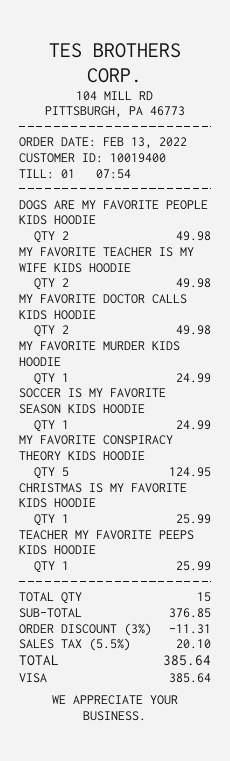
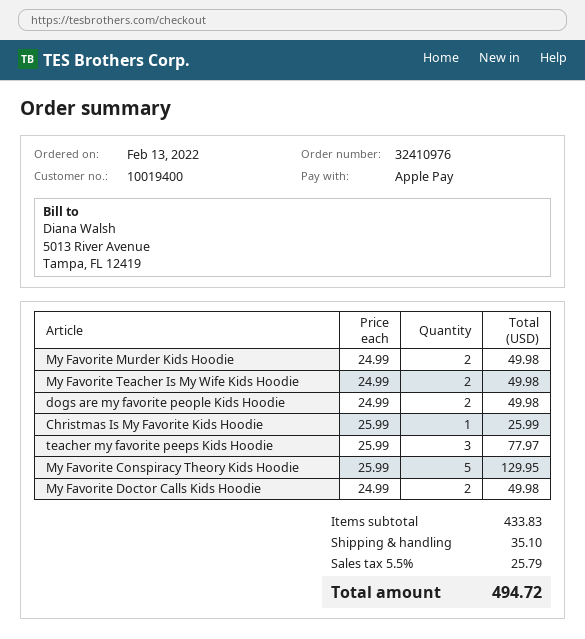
payment method: Visa -> Apple Pay
MY FAVORITE MURDER KIDS HOODIE: 1 for 24.99 -> 2 for 49.98
SOCCER IS MY FAVORITE SEASON KIDS HOODIE: 1 for 24.99 -> none
MY FAVORITE CONSPIRACY THEORY KIDS HOODIE: 5 for 124.95 -> 5 for 129.95
TEACHER MY FAVORITE PEEPS KIDS HOODIE: 1 for 25.99 -> 3 for 77.97
subtotal: 376.85 -> 433.83
discount: 3% = 11.31 -> none
shipping: none -> 35.10
tax: 5.5% = 20.10 -> 5.5% = 25.79
total: 385.64 -> 494.72

